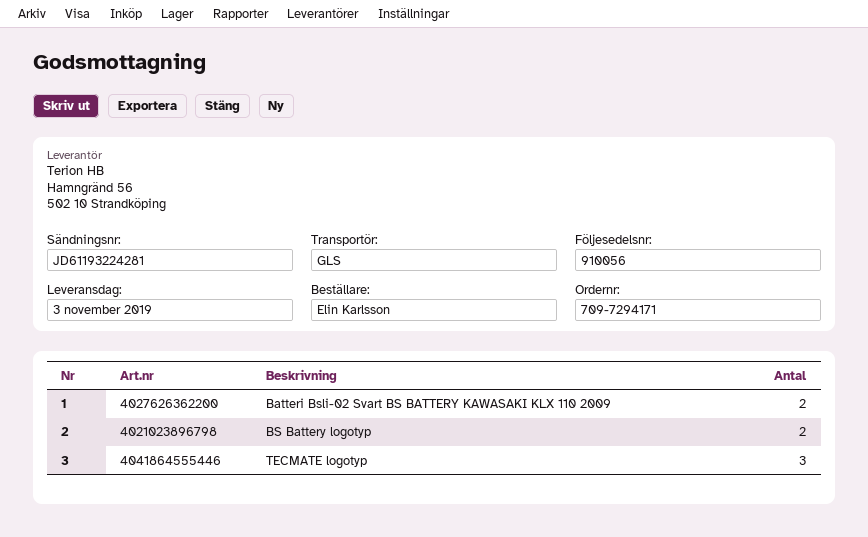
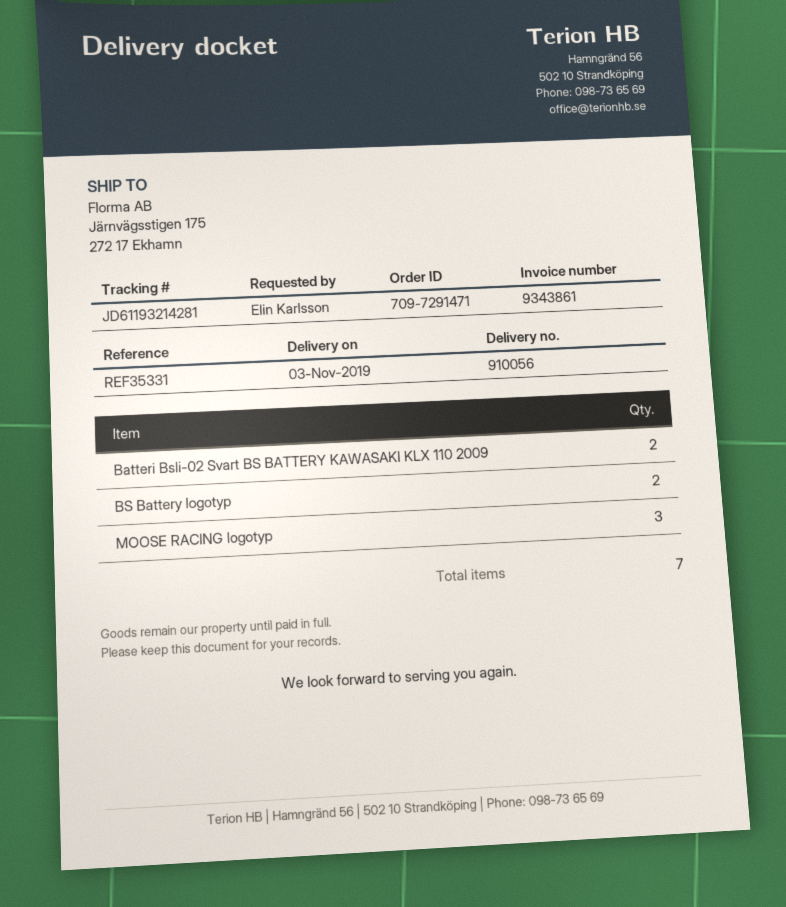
order number: 709-7294171 -> 709-7291471
tracking number: JD61193224281 -> JD61193214281
TECMATE logotyp: 3 -> none
MOOSE RACING logotyp: none -> 3

